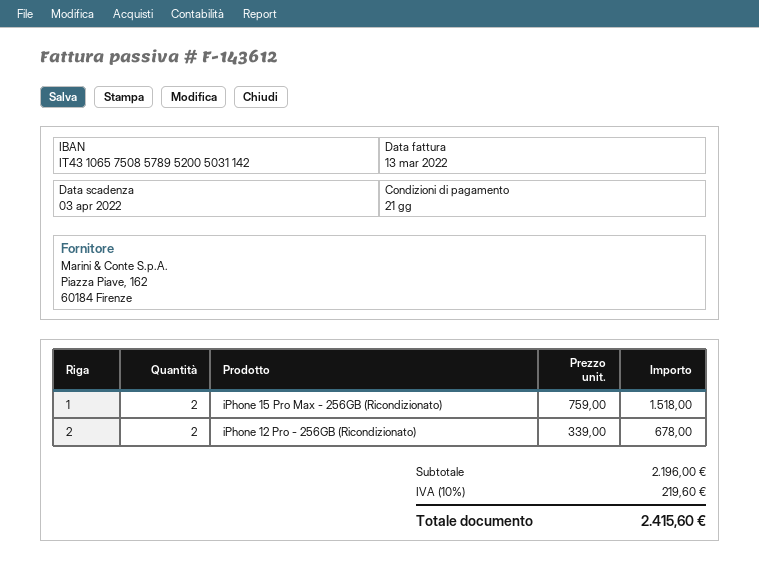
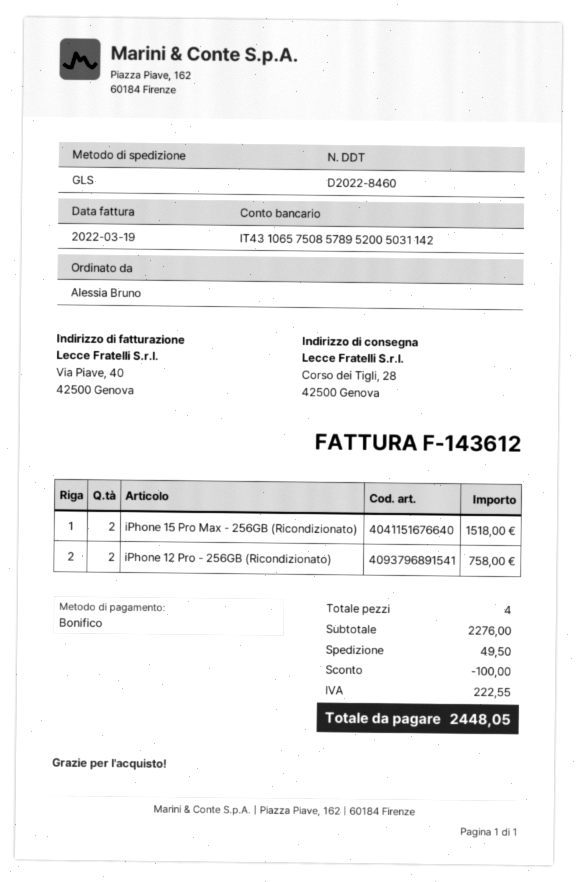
invoice date: 2022-03-13 -> 2022-03-19
iPhone 12 Pro - 256GB (Ricondizionato): 2 for 678.00 -> 2 for 758.00
subtotal: 2196.00 -> 2276.00
discount: none -> 100.00
shipping: none -> 49.50
tax: 219.60 -> 222.55
total: 2415.60 -> 2448.05

